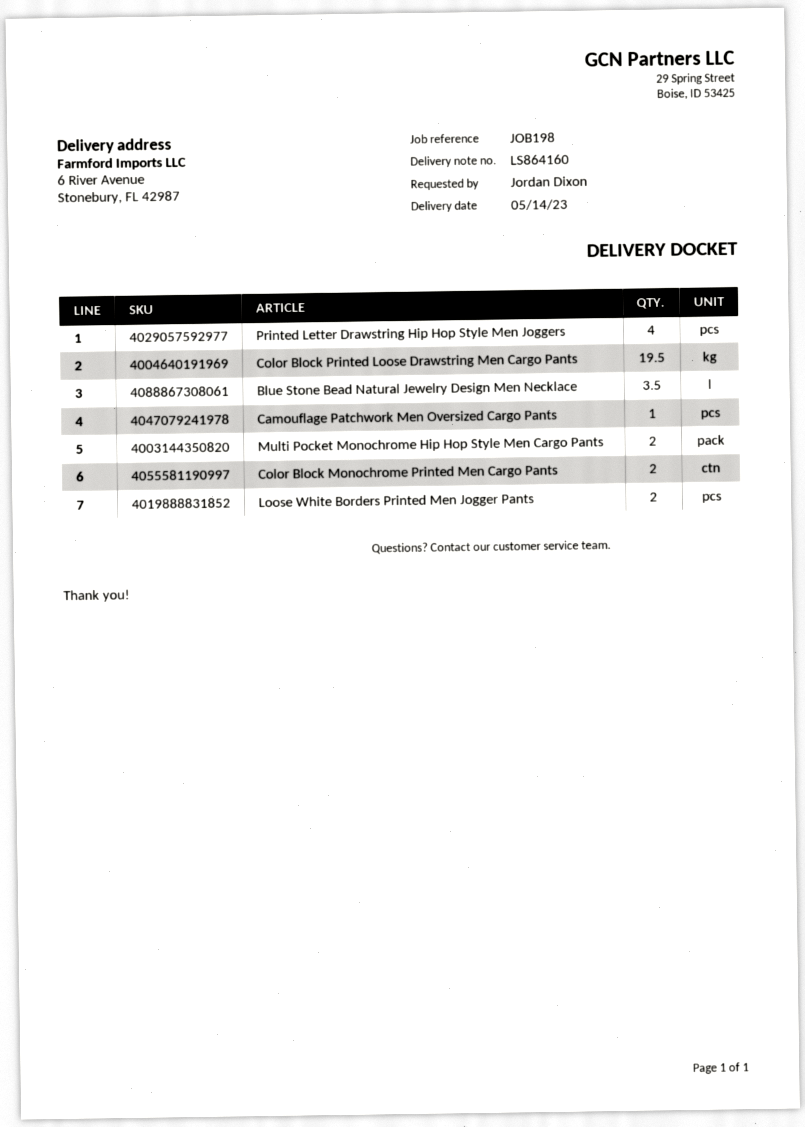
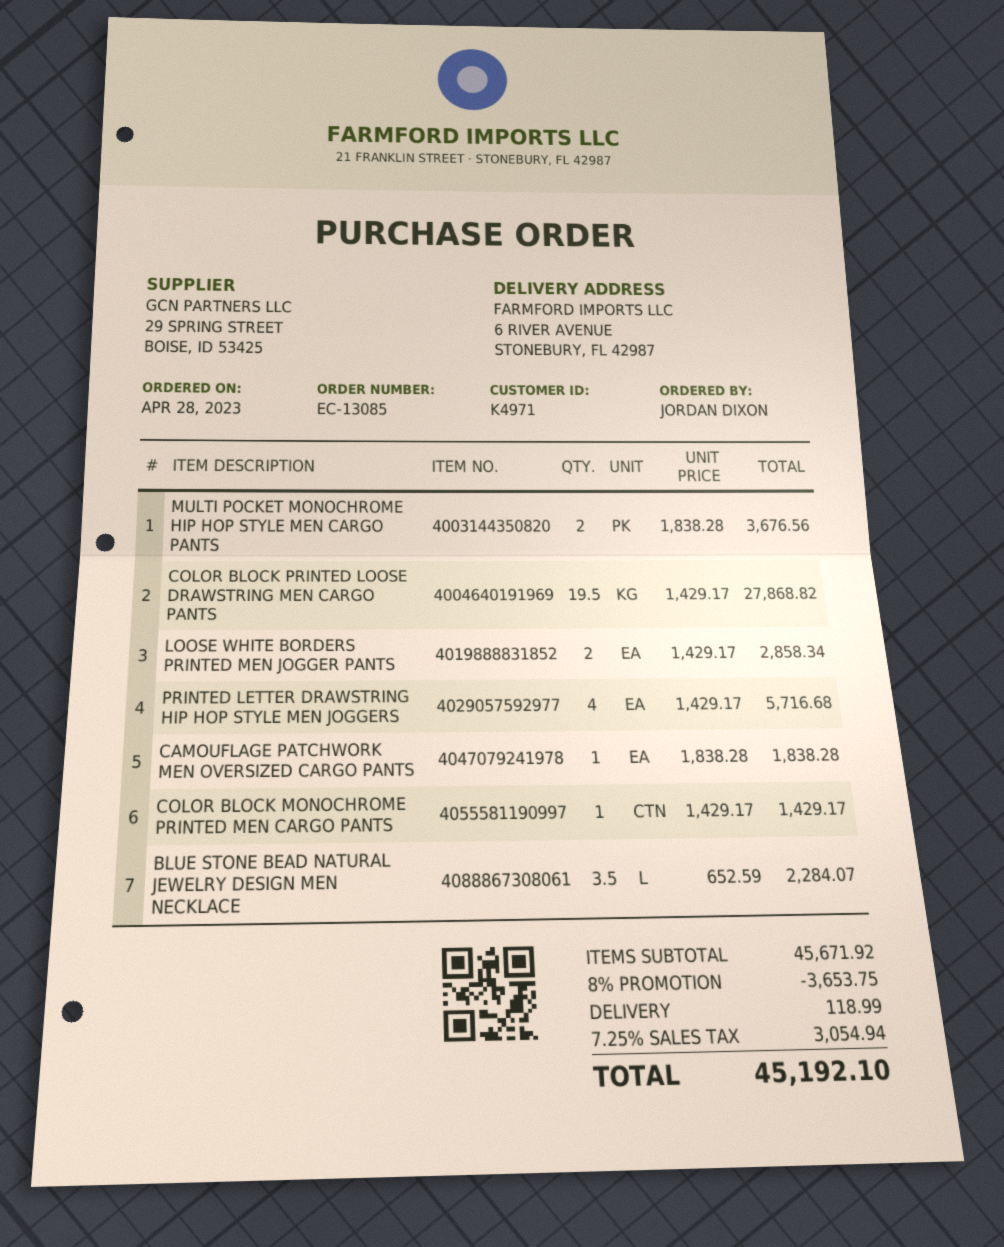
Color Block Monochrome Printed Men Cargo Pants: 2 -> 1

